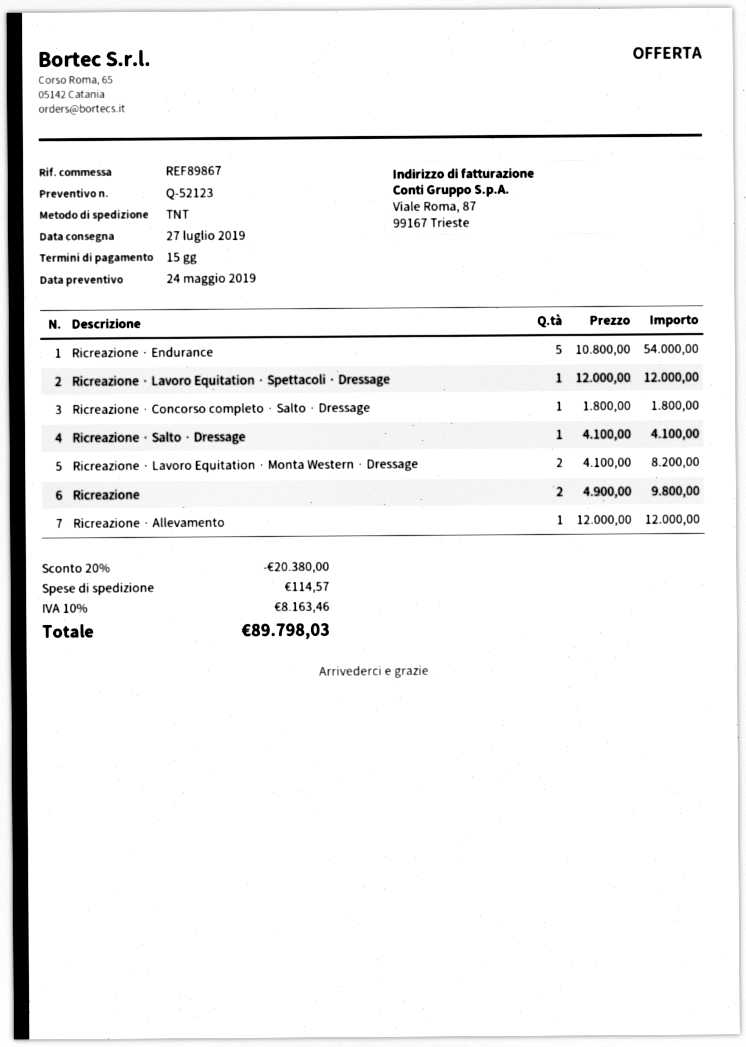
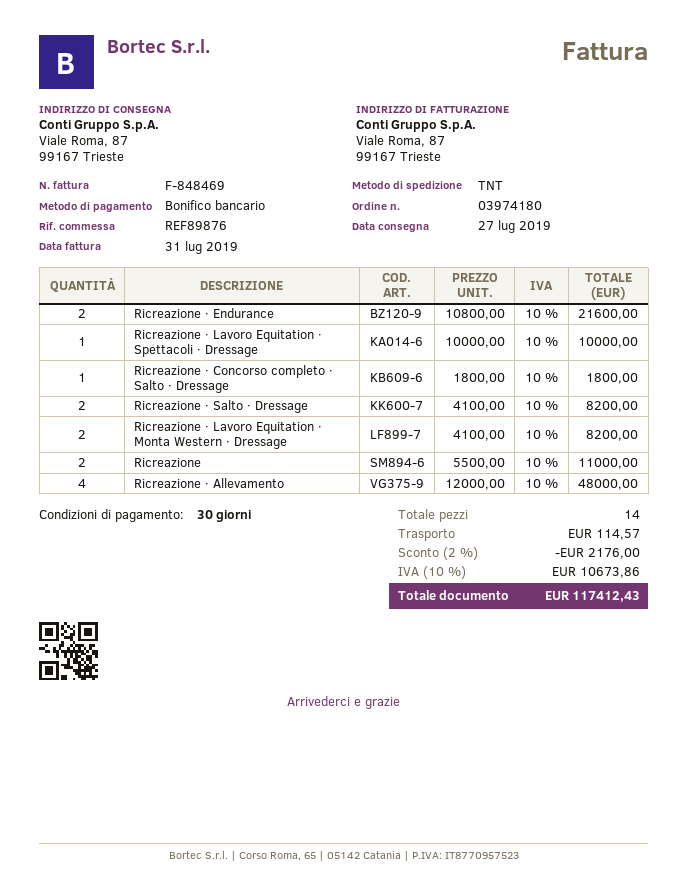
payment terms: 15 days -> 30 days
reference: REF89867 -> REF89876
Ricreazione · Endurance: 5 x 10800.00 = 54000.00 -> 2 x 10800.00 = 21600.00
Ricreazione · Lavoro Equitation · Spettacoli · Dressage: 1 x 12000.00 = 12000.00 -> 1 x 10000.00 = 10000.00
Ricreazione · Salto · Dressage: 1 x 4100.00 = 4100.00 -> 2 x 4100.00 = 8200.00
Ricreazione: 2 x 4900.00 = 9800.00 -> 2 x 5500.00 = 11000.00
Ricreazione · Allevamento: 1 x 12000.00 = 12000.00 -> 4 x 12000.00 = 48000.00
discount: 20% = 20380.00 -> 2% = 2176.00
tax: 10% = 8163.46 -> 10% = 10673.86
total: 89798.03 -> 117412.43

